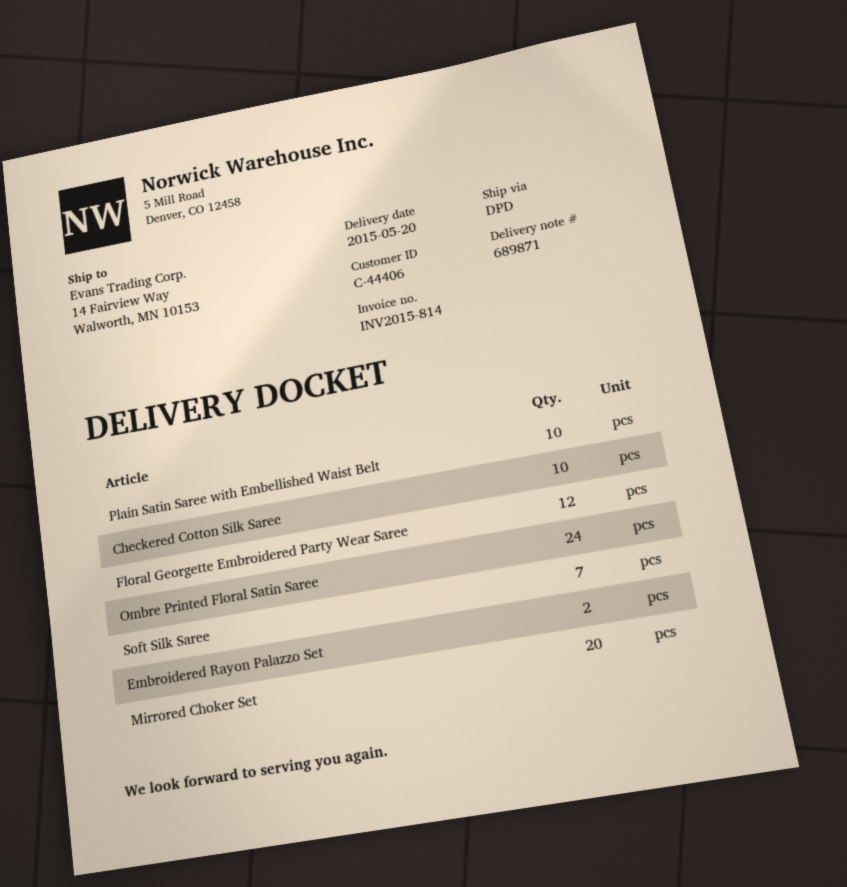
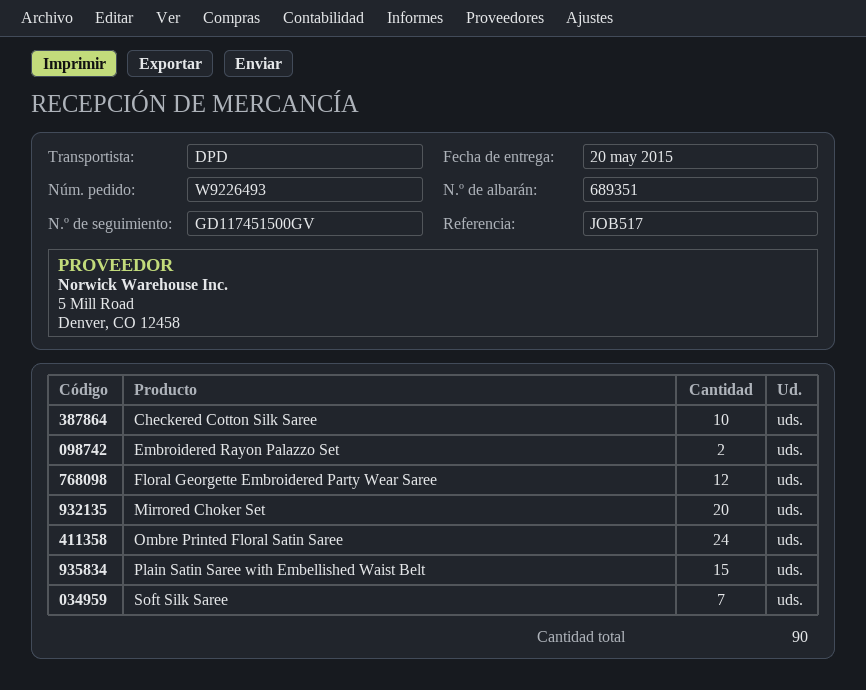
delivery note number: 689871 -> 689351
Plain Satin Saree with Embellished Waist Belt: 10 -> 15

